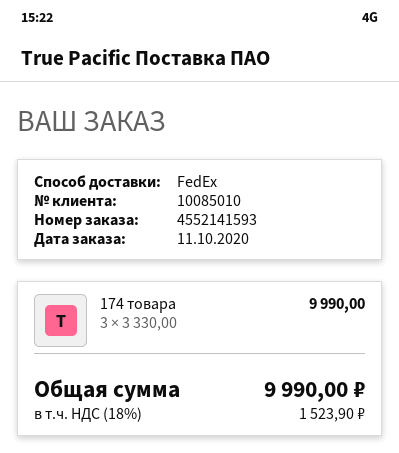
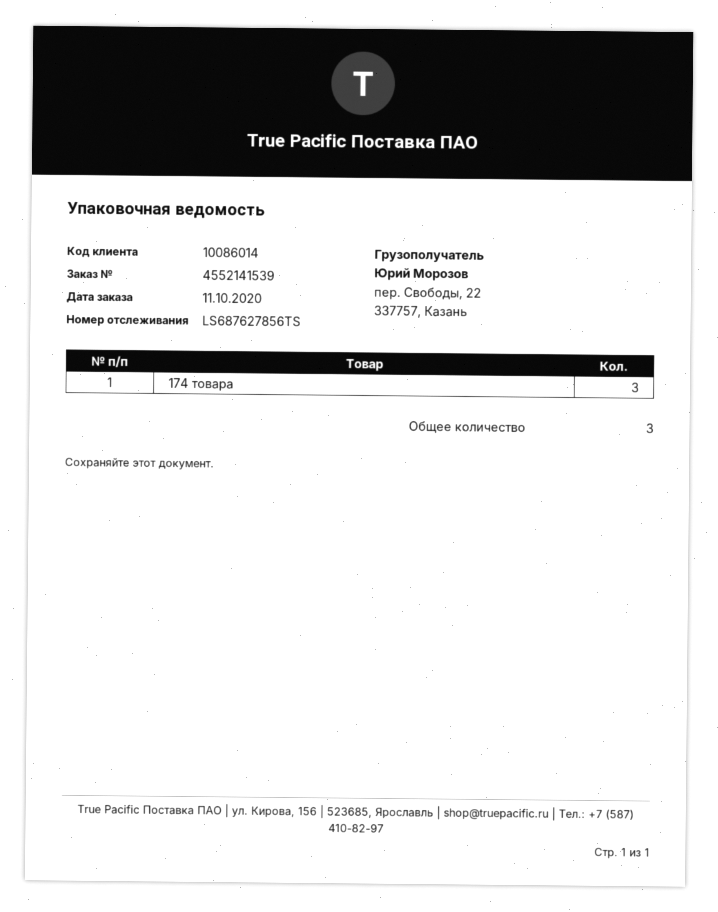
order number: 4552141593 -> 4552141539
customer number: 10085010 -> 10086014

